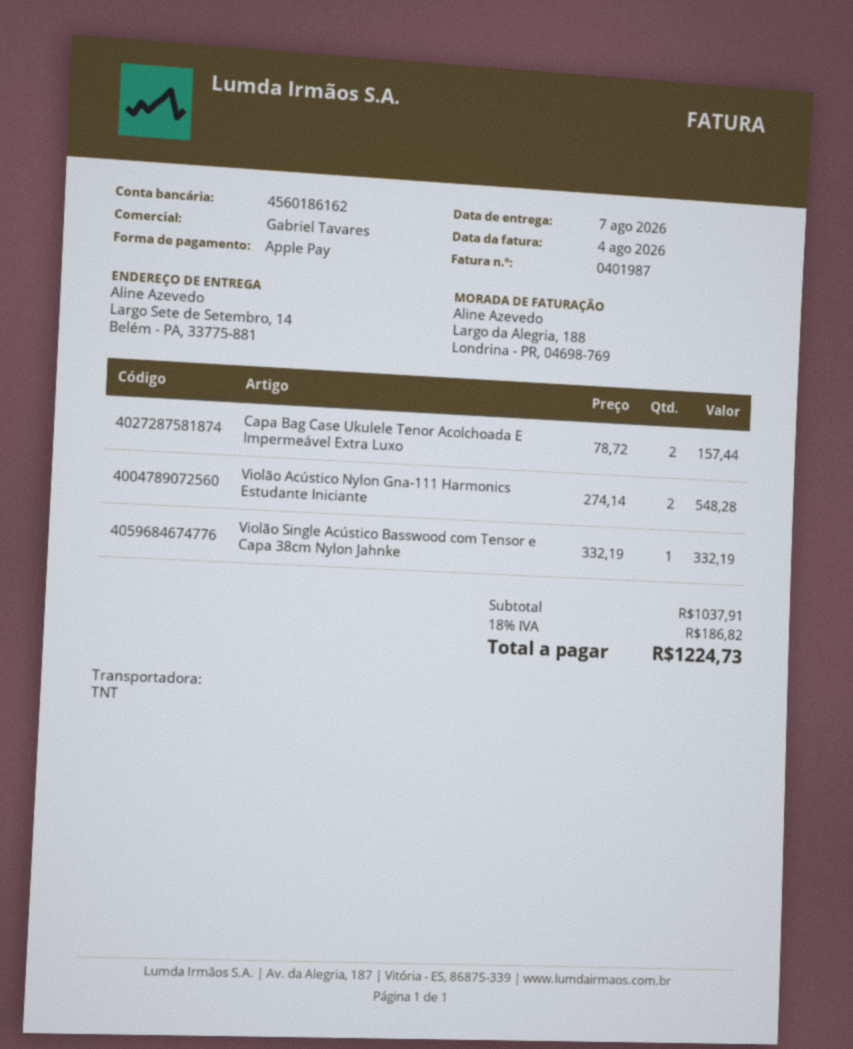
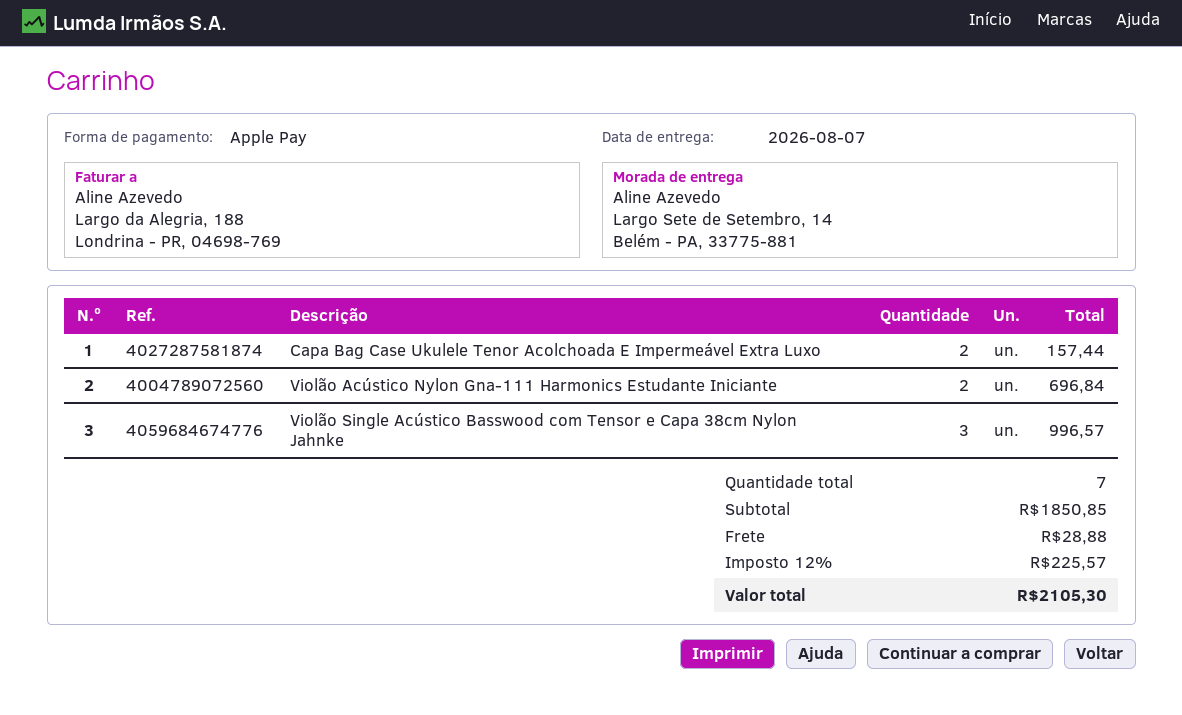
Violão Acústico Nylon Gna-111 Harmonics Estudante Iniciante: 2 for 548.28 -> 2 for 696.84
Violão Single Acústico Basswood com Tensor e Capa 38cm Nylon Jahnke: 1 for 332.19 -> 3 for 996.57
subtotal: 1037.91 -> 1850.85
shipping: none -> 28.88
tax: 18% = 186.82 -> 12% = 225.57
total: 1224.73 -> 2105.30

